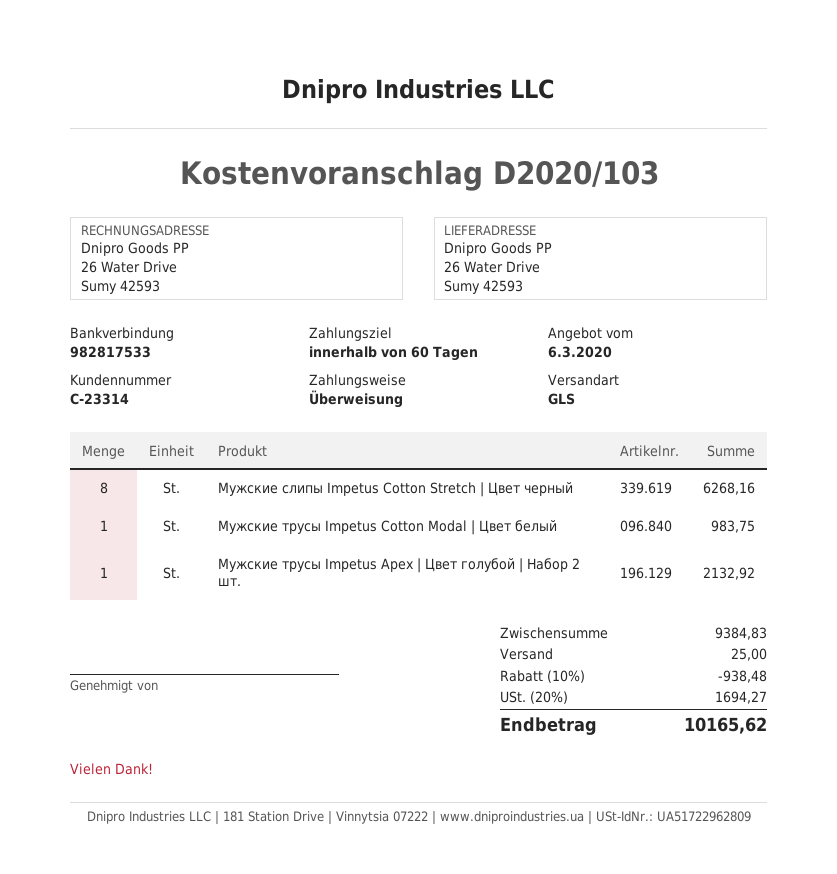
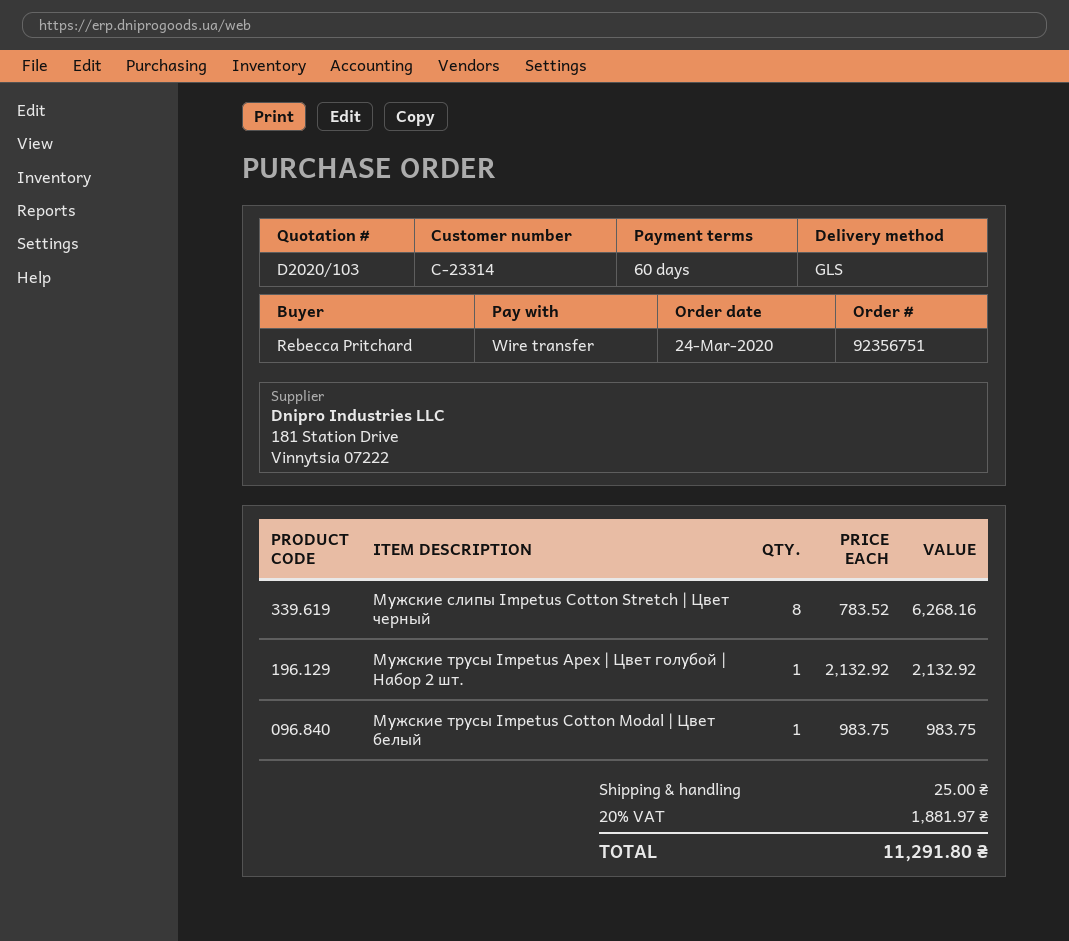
discount: 10% = 938.48 -> none
tax: 20% = 1694.27 -> 20% = 1881.97
total: 10165.62 -> 11291.80

